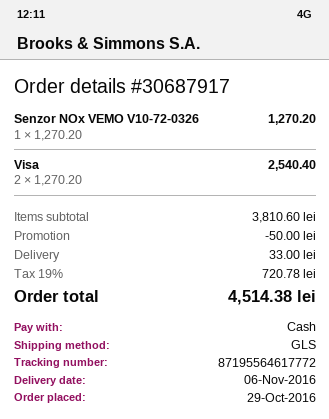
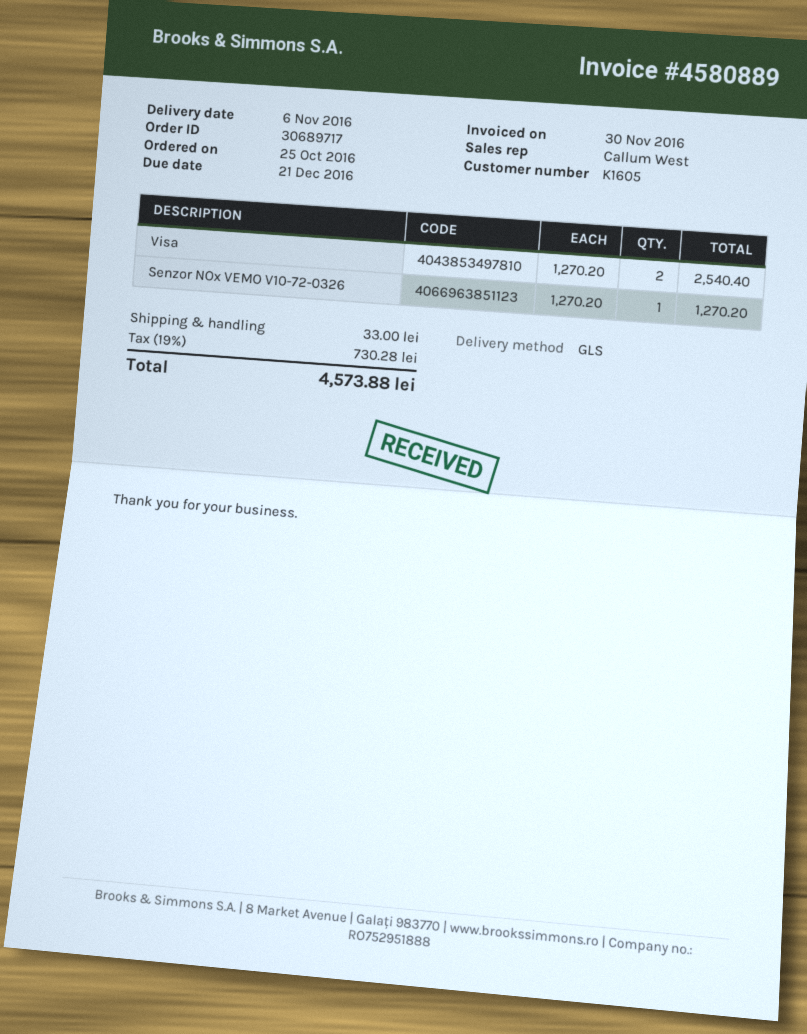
order number: 30687917 -> 30689717
order date: 2016-10-29 -> 2016-10-25
discount: 50.00 -> none
tax: 19% = 720.78 -> 19% = 730.28
total: 4514.38 -> 4573.88

